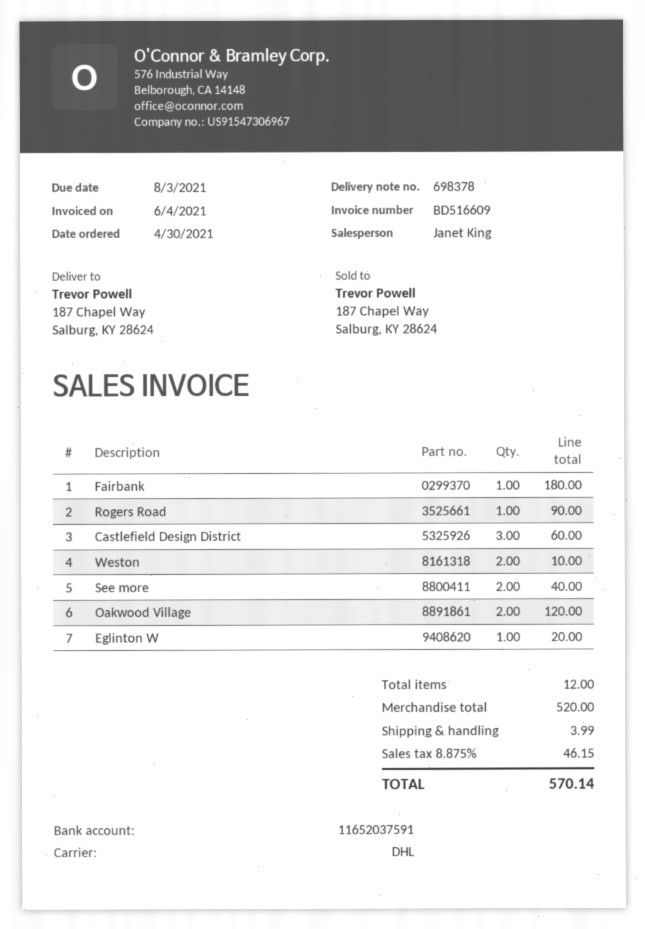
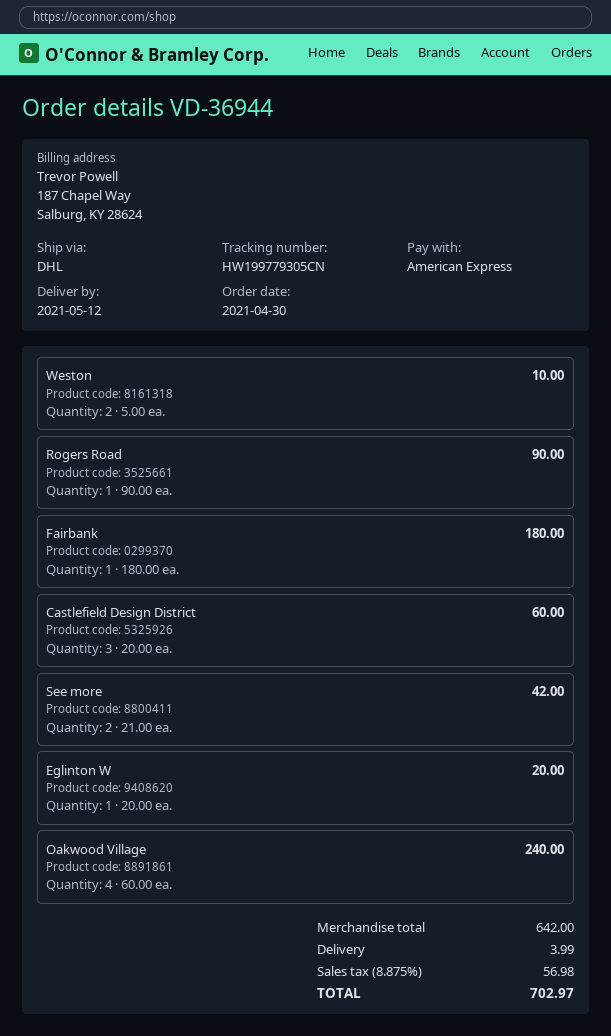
See more: 2 for 40.00 -> 2 for 42.00
Oakwood Village: 2 for 120.00 -> 4 for 240.00
subtotal: 520.00 -> 642.00
tax: 8.875% = 46.15 -> 8.875% = 56.98
total: 570.14 -> 702.97

